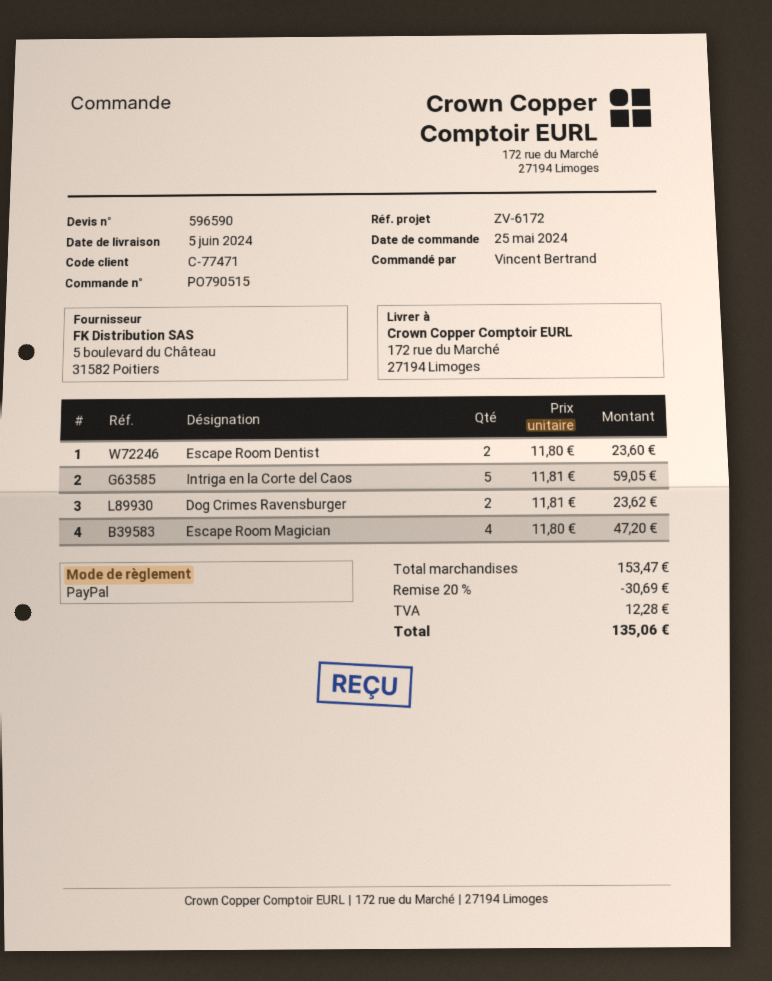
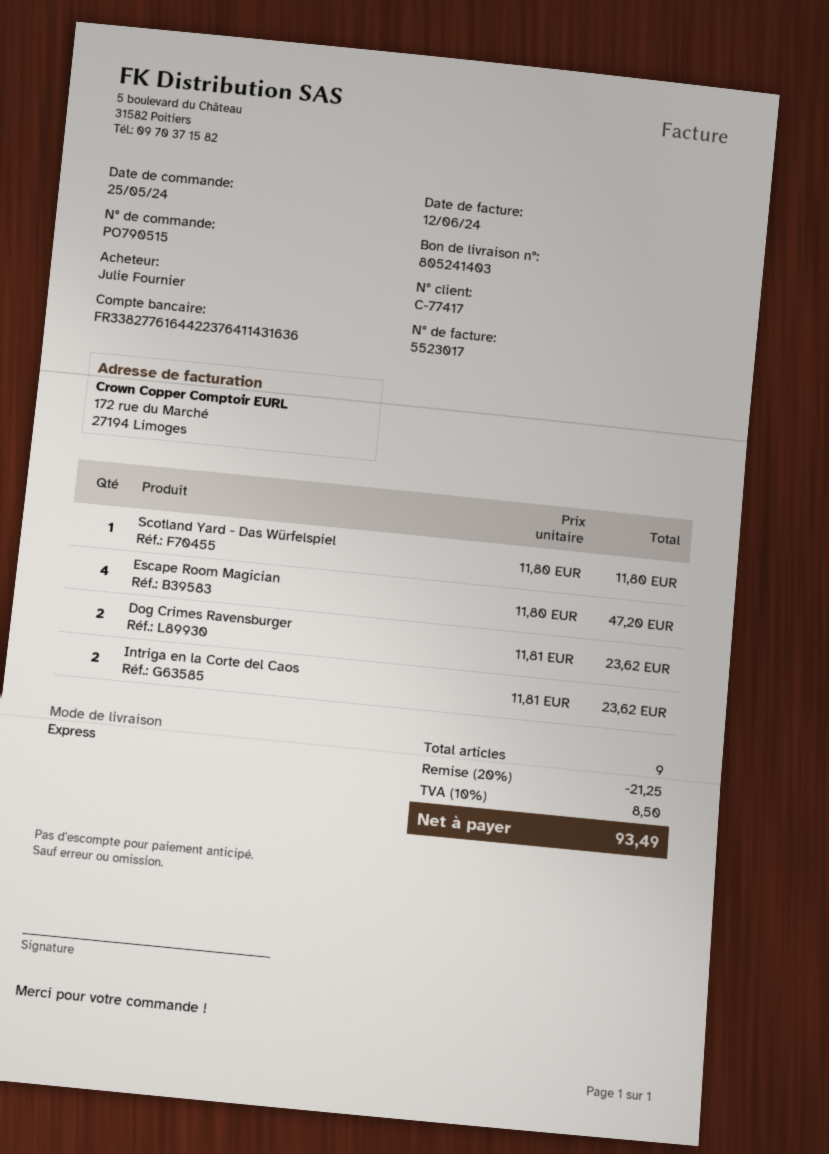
customer number: C-77471 -> C-77417
ordered by: Vincent Bertrand -> Julie Fournier
Escape Room Dentist: 2 x 11.80 = 23.60 -> none
Intriga en la Corte del Caos: 5 x 11.81 = 59.05 -> 2 x 11.81 = 23.62
Scotland Yard - Das Würfelspiel: none -> 1 x 11.80 = 11.80
discount: 20% = 30.69 -> 20% = 21.25
tax: 12.28 -> 8.50
total: 135.06 -> 93.49

